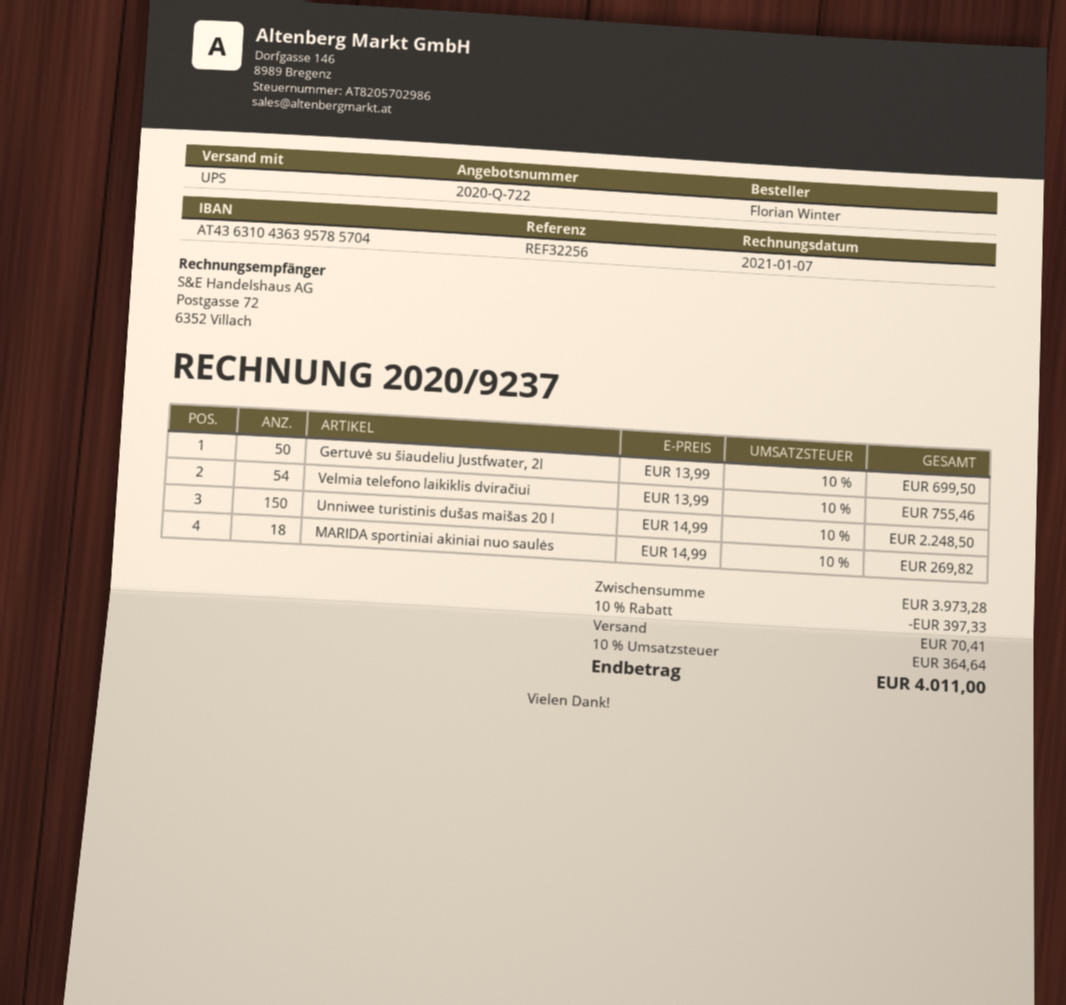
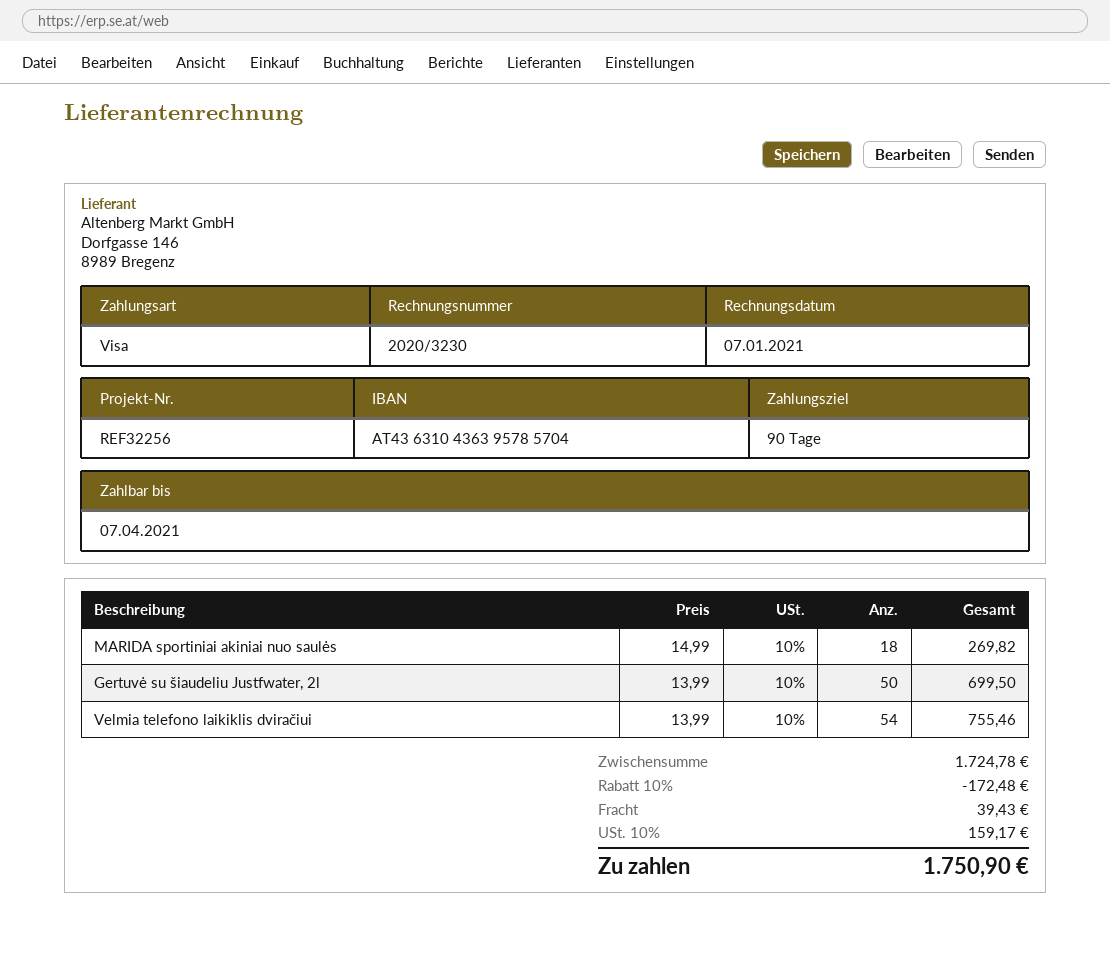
invoice number: 2020/9237 -> 2020/3230
Unniwee turistinis dušas maišas 20 l: 150 x 14.99 = 2248.50 -> none
subtotal: 3973.28 -> 1724.78
discount: 10% = 397.33 -> 10% = 172.48
shipping: 70.41 -> 39.43
tax: 10% = 364.64 -> 10% = 159.17
total: 4011.00 -> 1750.90

